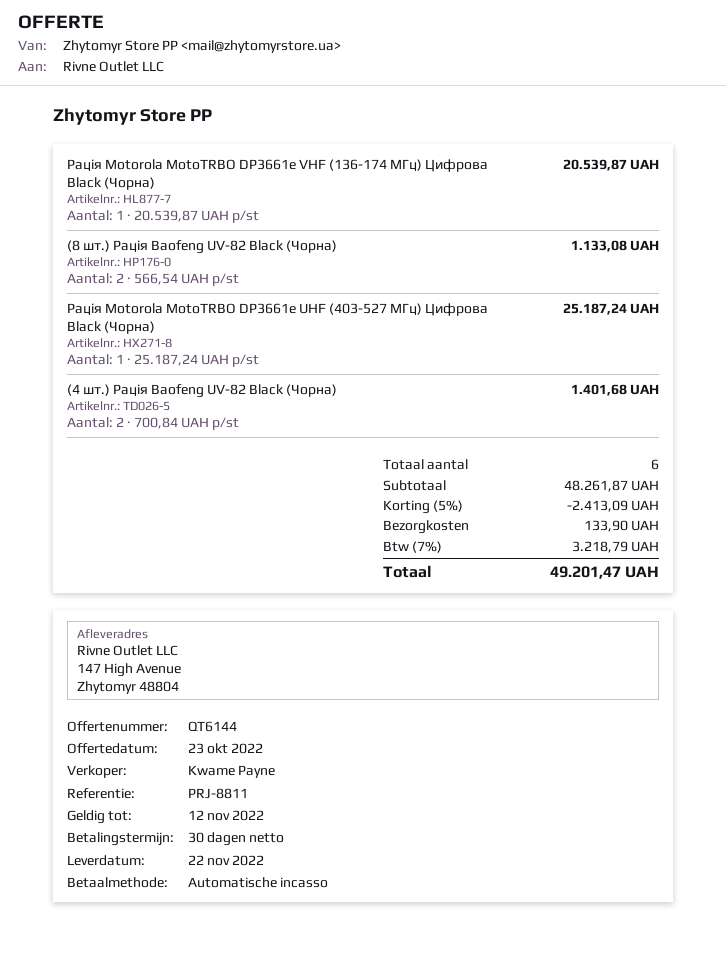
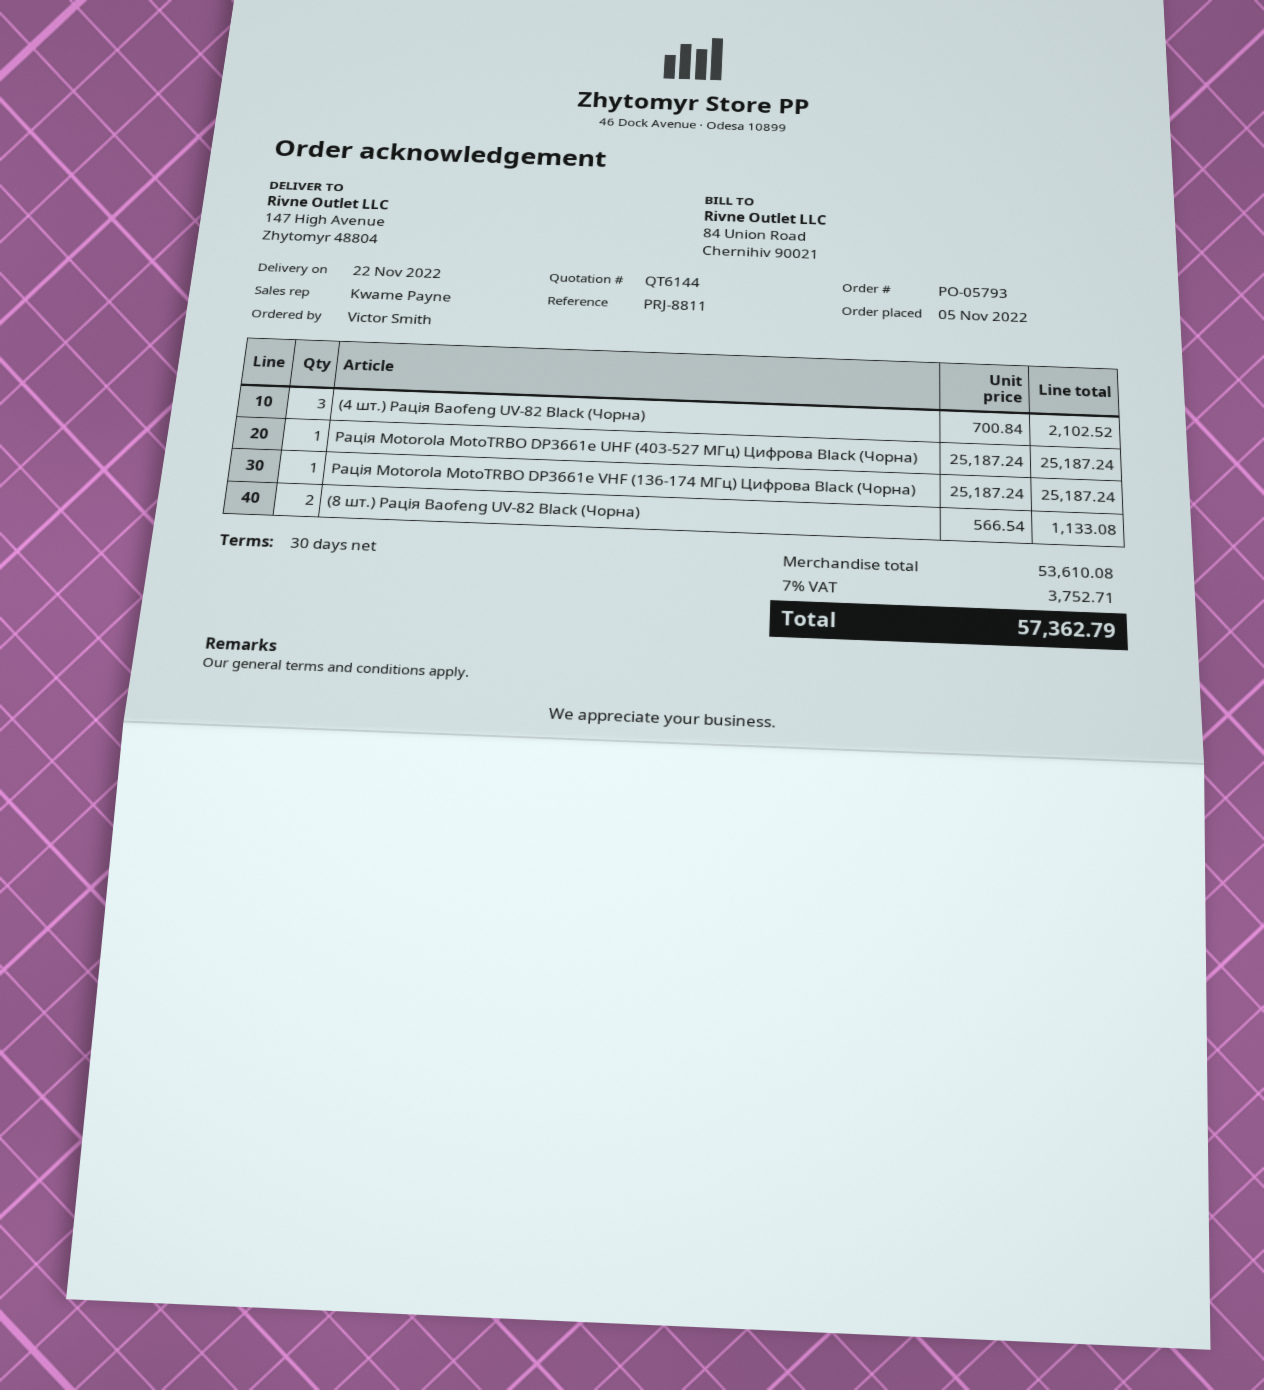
Рація Motorola MotoTRBO DP3661e VHF (136-174 МГц) Цифрова Black (Чорна): 1 x 20539.87 = 20539.87 -> 1 x 25187.24 = 25187.24
(4 шт.) Рація Baofeng UV-82 Black (Чорна): 2 x 700.84 = 1401.68 -> 3 x 700.84 = 2102.52
subtotal: 48261.87 -> 53610.08
discount: 5% = 2413.09 -> none
shipping: 133.90 -> none
tax: 7% = 3218.79 -> 7% = 3752.71
total: 49201.47 -> 57362.79

